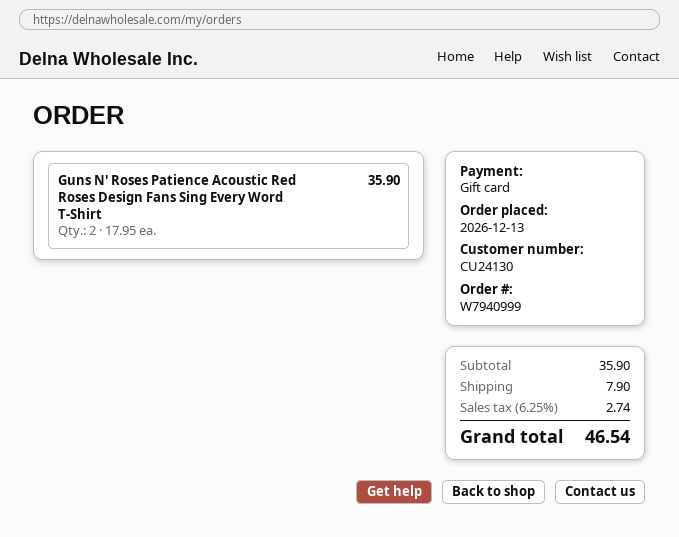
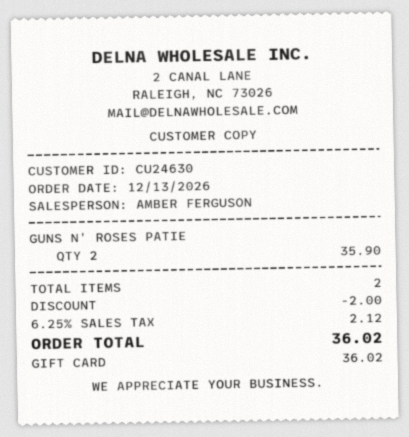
customer number: CU24130 -> CU24630
discount: none -> 2.00
shipping: 7.90 -> none
tax: 6.25% = 2.74 -> 6.25% = 2.12
total: 46.54 -> 36.02

